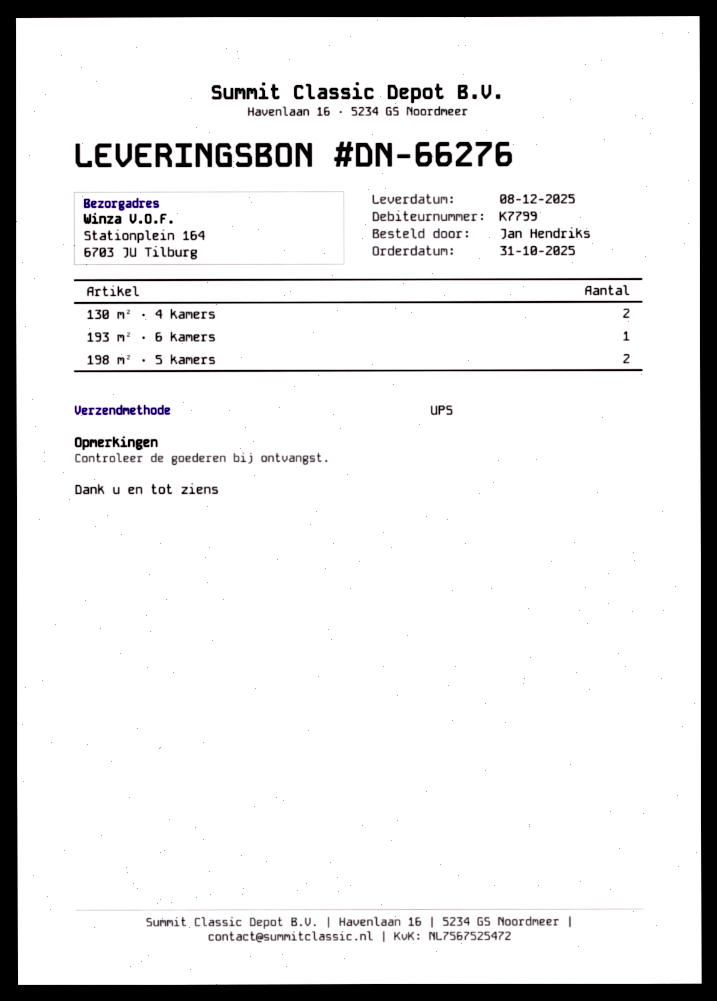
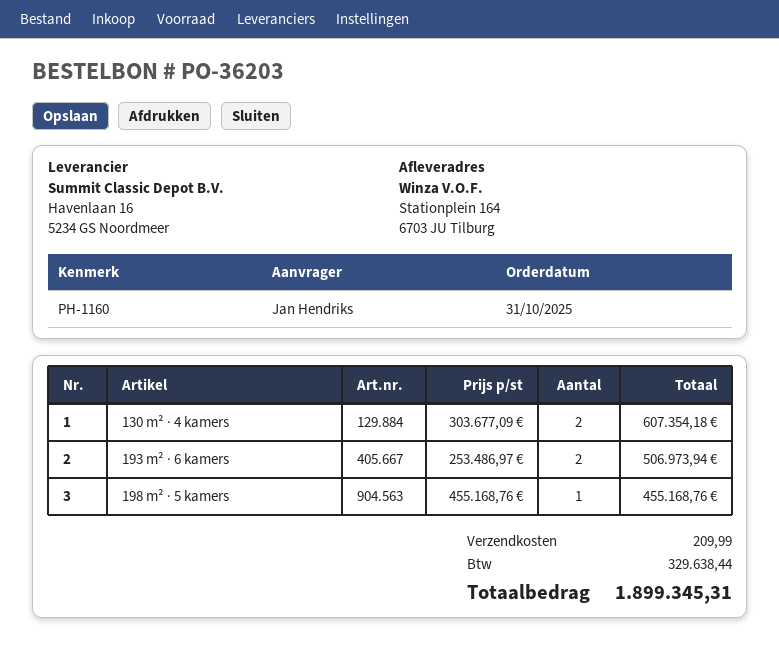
193 m² · 6 kamers: 1 -> 2
198 m² · 5 kamers: 2 -> 1

